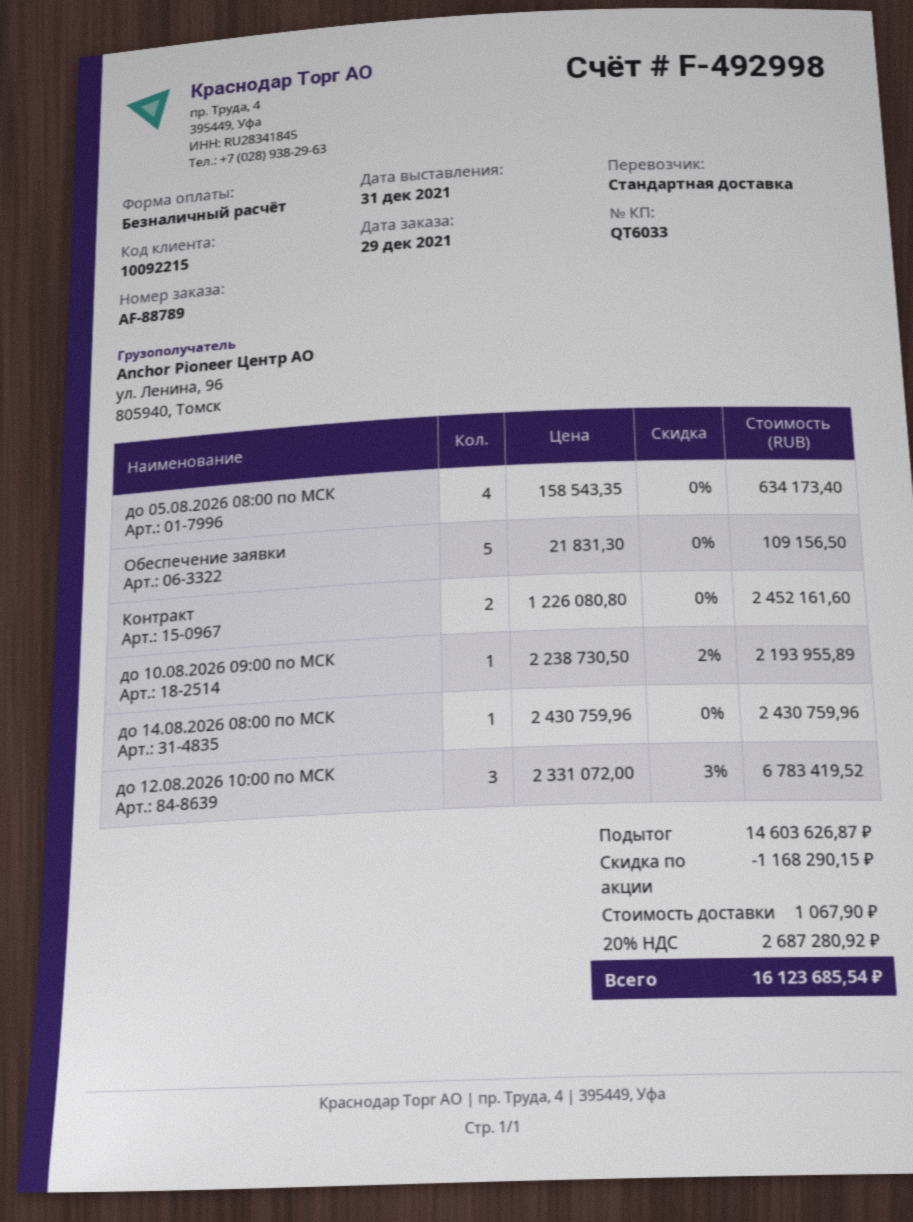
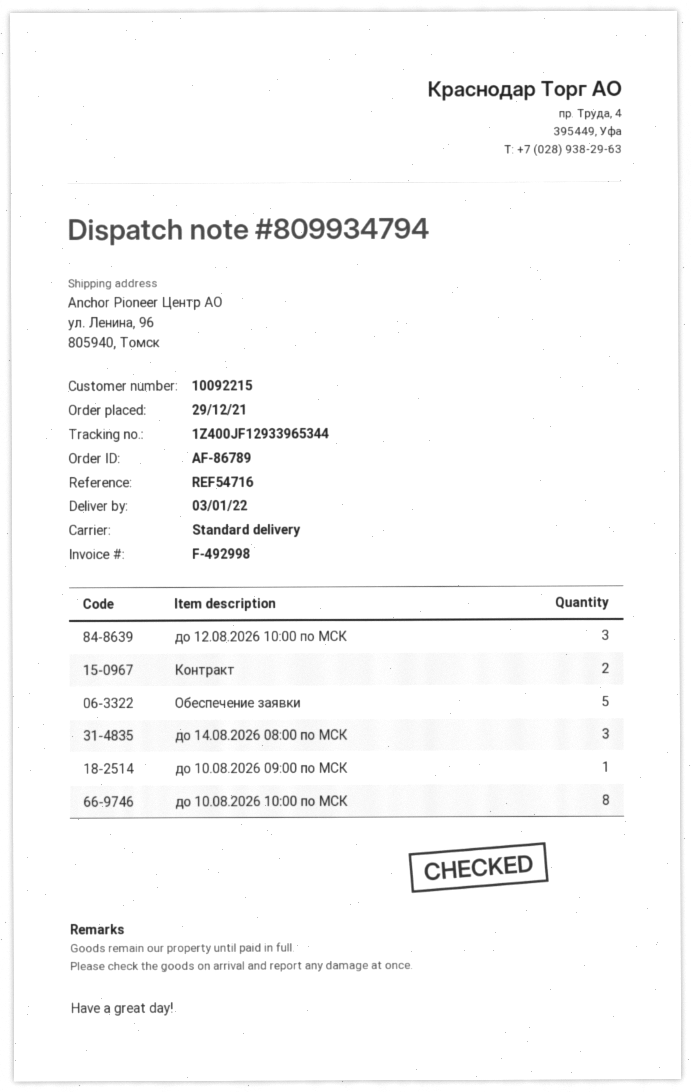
order number: AF-88789 -> AF-86789
до 05.08.2026 08:00 по МСК: 4 -> none
до 14.08.2026 08:00 по МСК: 1 -> 3
до 10.08.2026 10:00 по МСК: none -> 8

